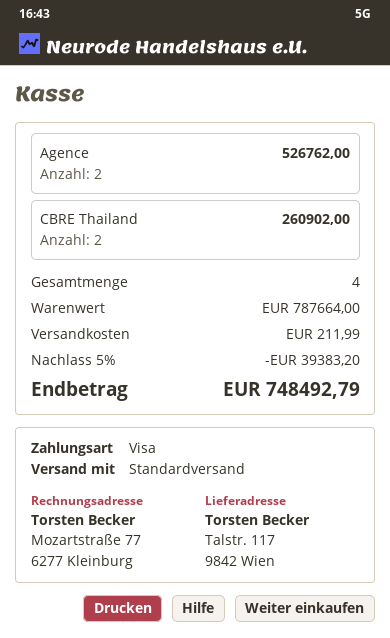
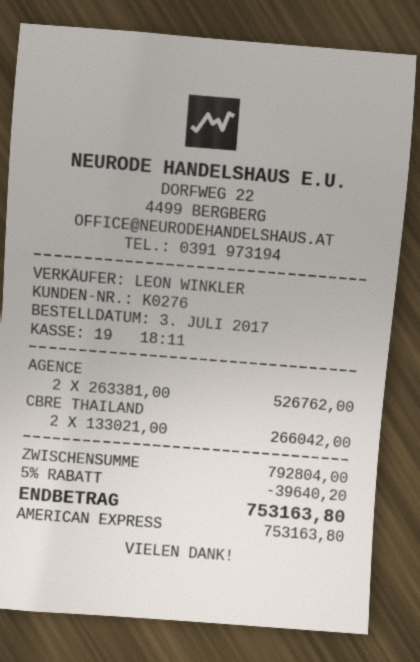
payment method: Visa -> American Express
CBRE Thailand: 2 for 260902.00 -> 2 for 266042.00
subtotal: 787664.00 -> 792804.00
discount: 5% = 39383.20 -> 5% = 39640.20
shipping: 211.99 -> none
total: 748492.79 -> 753163.80

